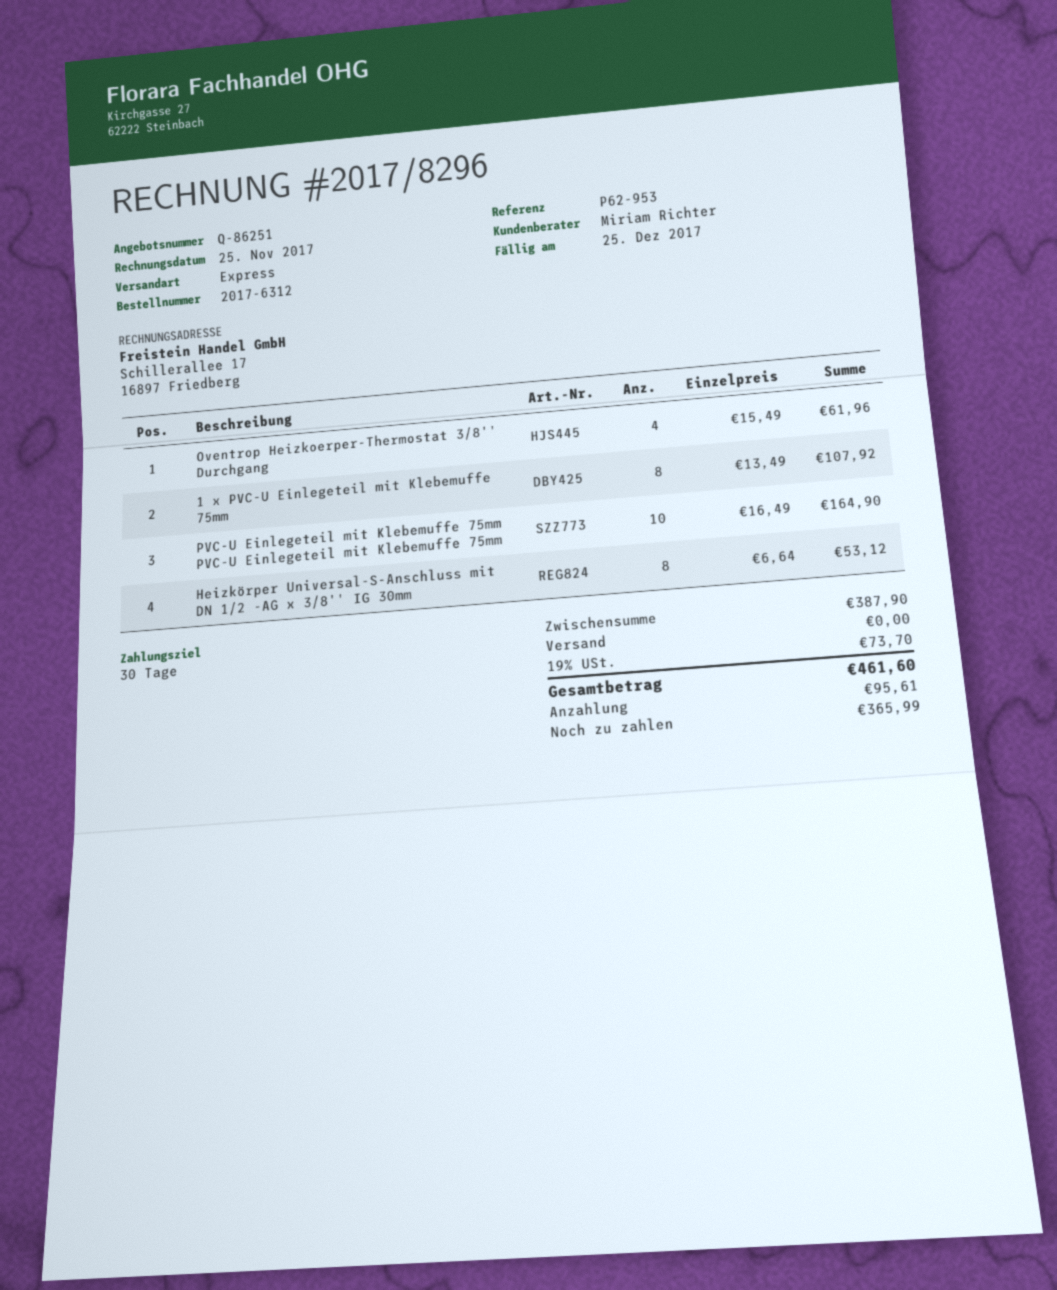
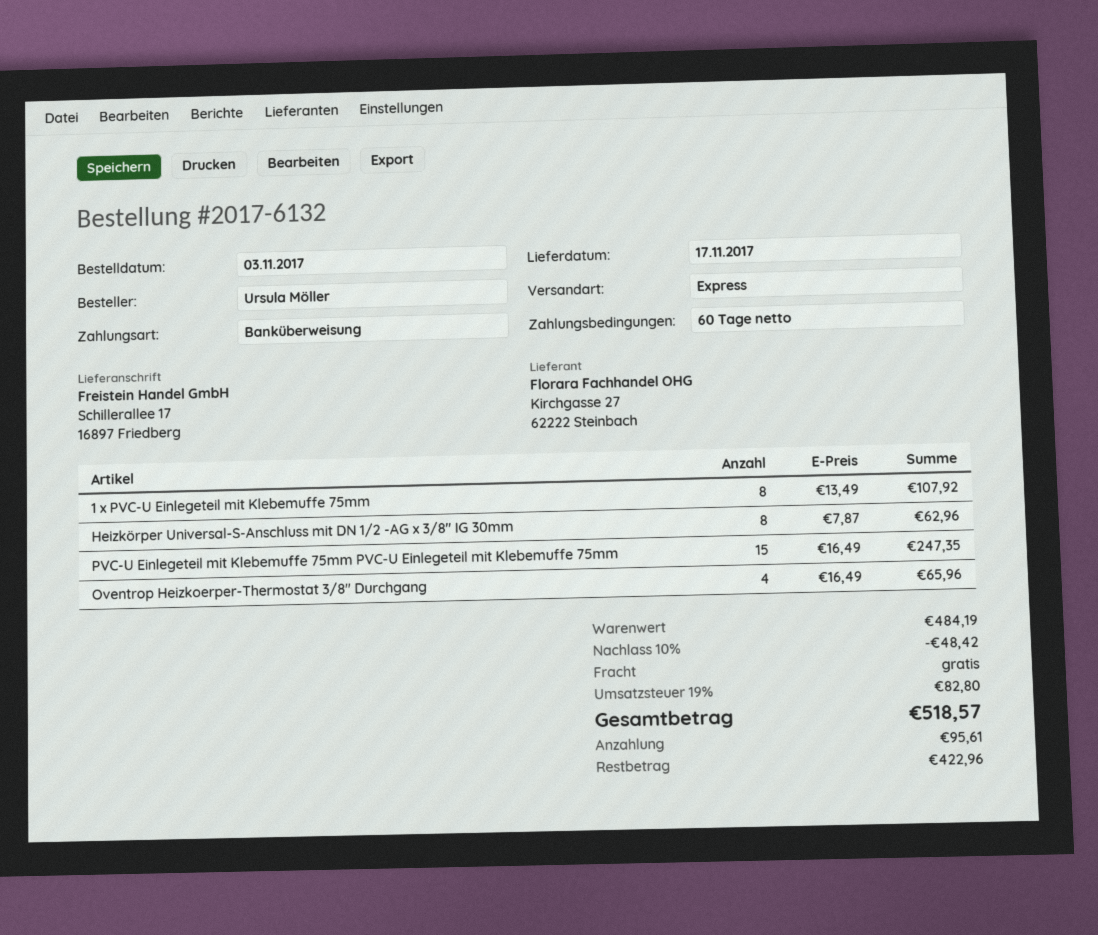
order number: 2017-6312 -> 2017-6132
payment terms: 30 days -> 60 days
Oventrop Heizkoerper-Thermostat 3/8'' Durchgang: 4 x 15.49 = 61.96 -> 4 x 16.49 = 65.96
PVC-U Einlegeteil mit Klebemuffe 75mm PVC-U Einlegeteil mit Klebemuffe 75mm: 10 x 16.49 = 164.90 -> 15 x 16.49 = 247.35
Heizkörper Universal-S-Anschluss mit DN 1/2 -AG x 3/8'' IG 30mm: 8 x 6.64 = 53.12 -> 8 x 7.87 = 62.96
subtotal: 387.90 -> 484.19
discount: none -> 10% = 48.42
tax: 19% = 73.70 -> 19% = 82.80
total: 461.60 -> 518.57
balance: 365.99 -> 422.96

